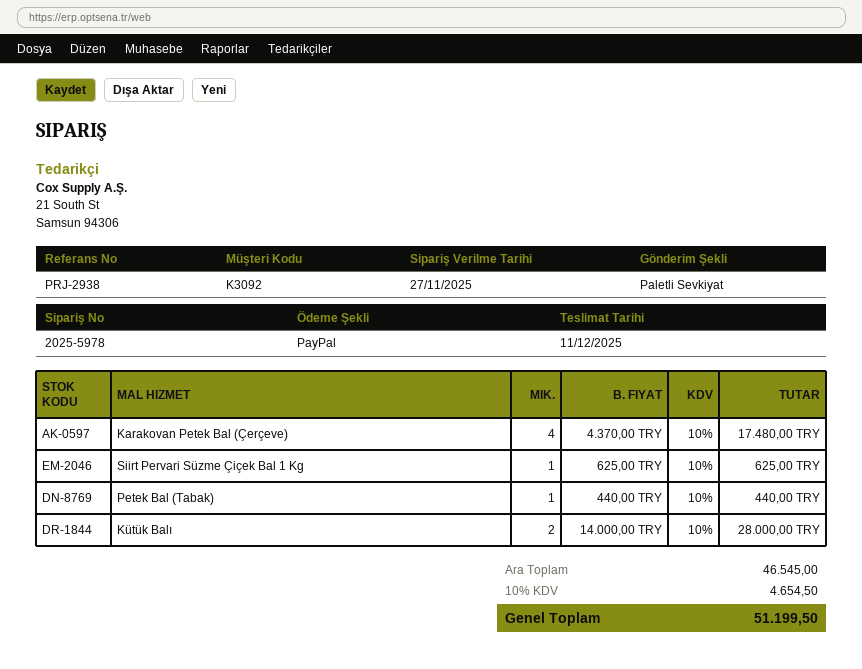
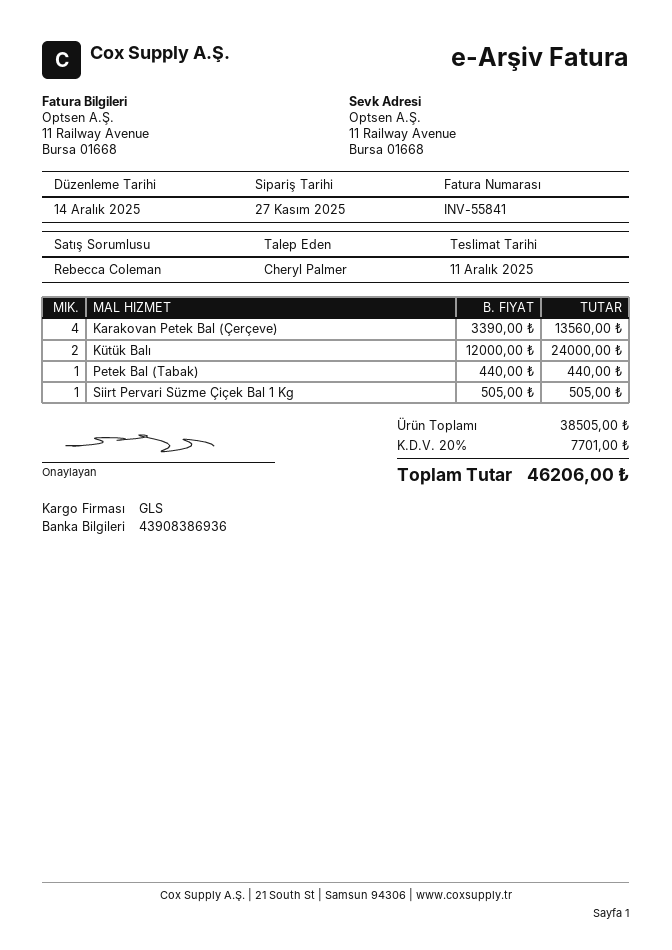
shipping method: pallet freight -> GLS
Karakovan Petek Bal (Çerçeve): 4 x 4370.00 = 17480.00 -> 4 x 3390.00 = 13560.00
Siirt Pervari Süzme Çiçek Bal 1 Kg: 1 x 625.00 = 625.00 -> 1 x 505.00 = 505.00
Kütük Balı: 2 x 14000.00 = 28000.00 -> 2 x 12000.00 = 24000.00
subtotal: 46545.00 -> 38505.00
tax: 10% = 4654.50 -> 20% = 7701.00
total: 51199.50 -> 46206.00

